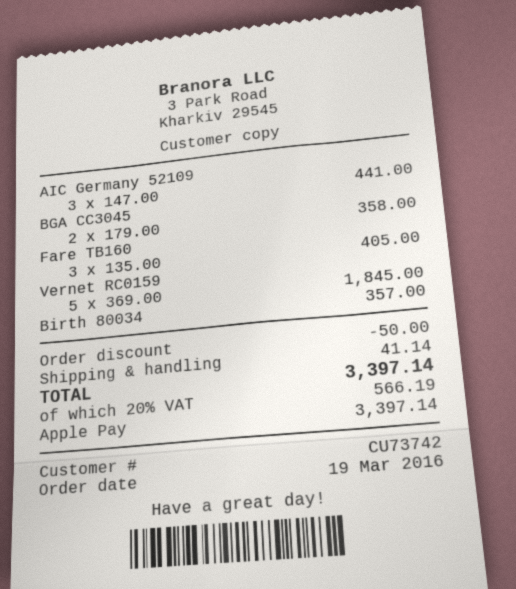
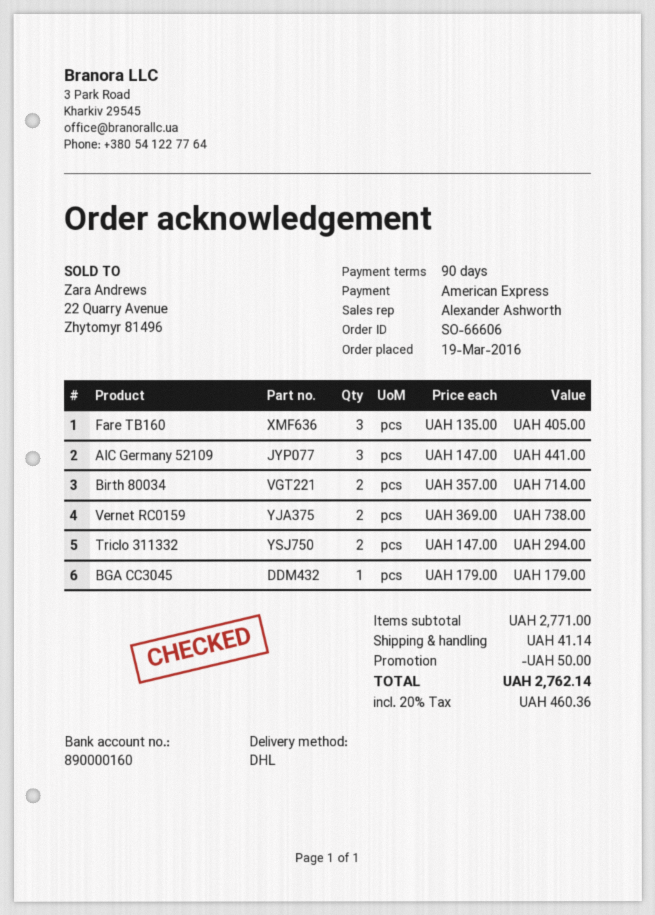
payment method: Apple Pay -> American Express
BGA CC3045: 2 x 179.00 = 358.00 -> 1 x 179.00 = 179.00
Vernet RC0159: 5 x 369.00 = 1845.00 -> 2 x 369.00 = 738.00
Birth 80034: 1 x 357.00 = 357.00 -> 2 x 357.00 = 714.00
Triclo 311332: none -> 2 x 147.00 = 294.00
tax: 20% = 566.19 -> 20% = 460.36
total: 3397.14 -> 2762.14

